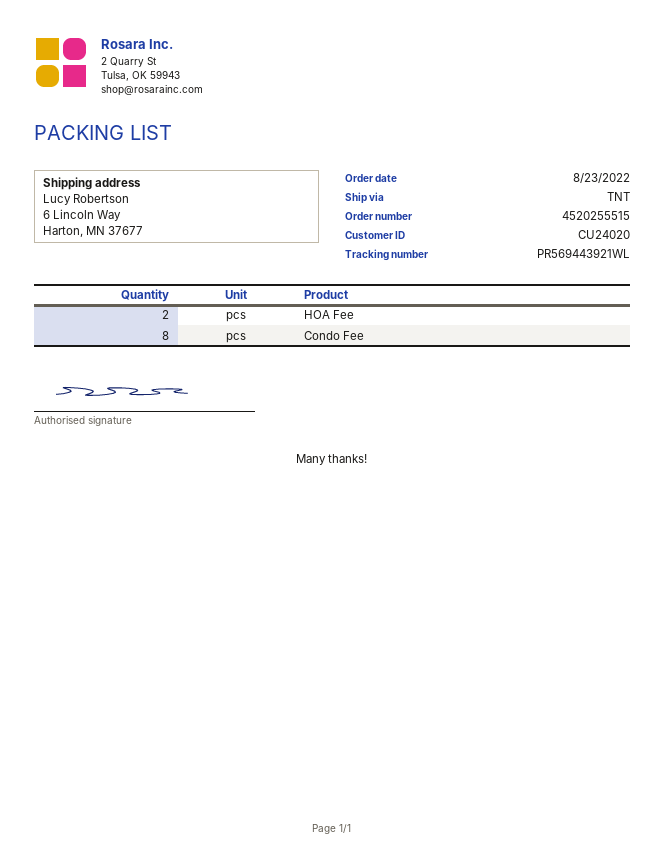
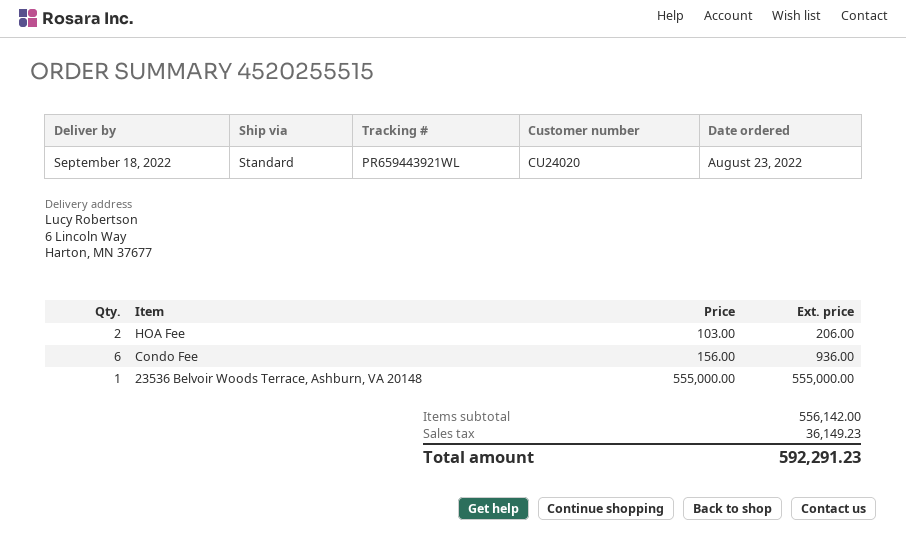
shipping method: TNT -> standard
tracking number: PR569443921WL -> PR659443921WL
Condo Fee: 8 -> 6
23536 Belvoir Woods Terrace, Ashburn, VA 20148: none -> 1

